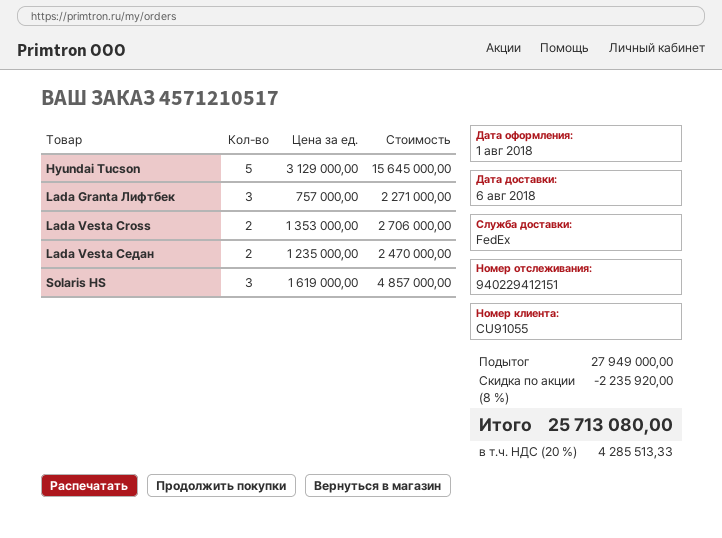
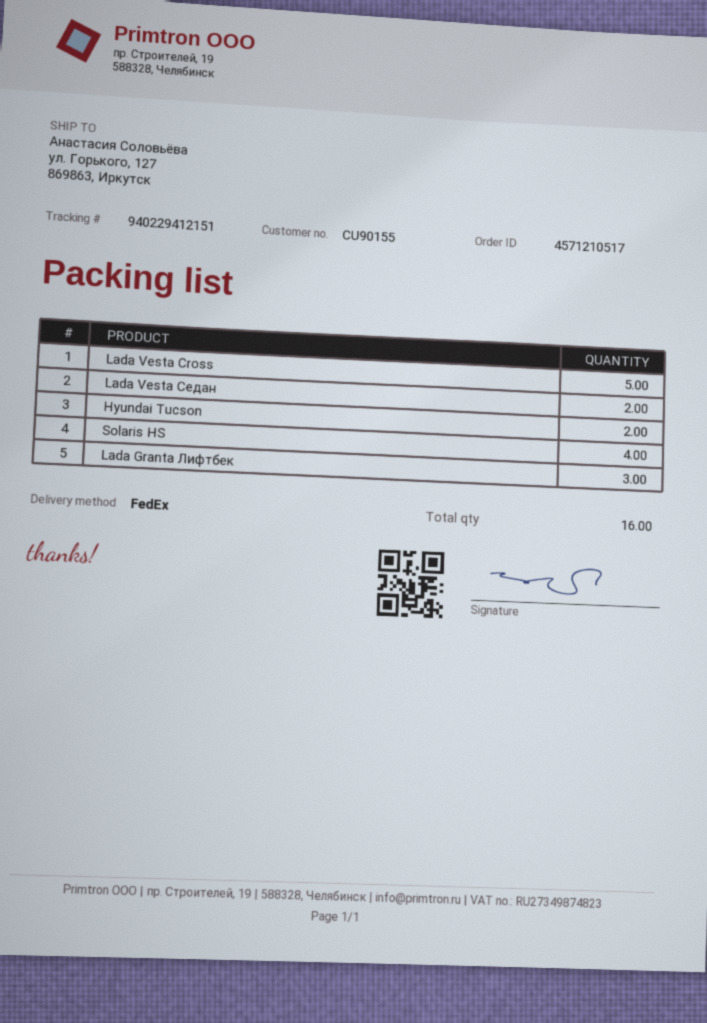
customer number: CU91055 -> CU90155
Hyundai Tucson: 5 -> 2
Lada Vesta Cross: 2 -> 5
Solaris HS: 3 -> 4

